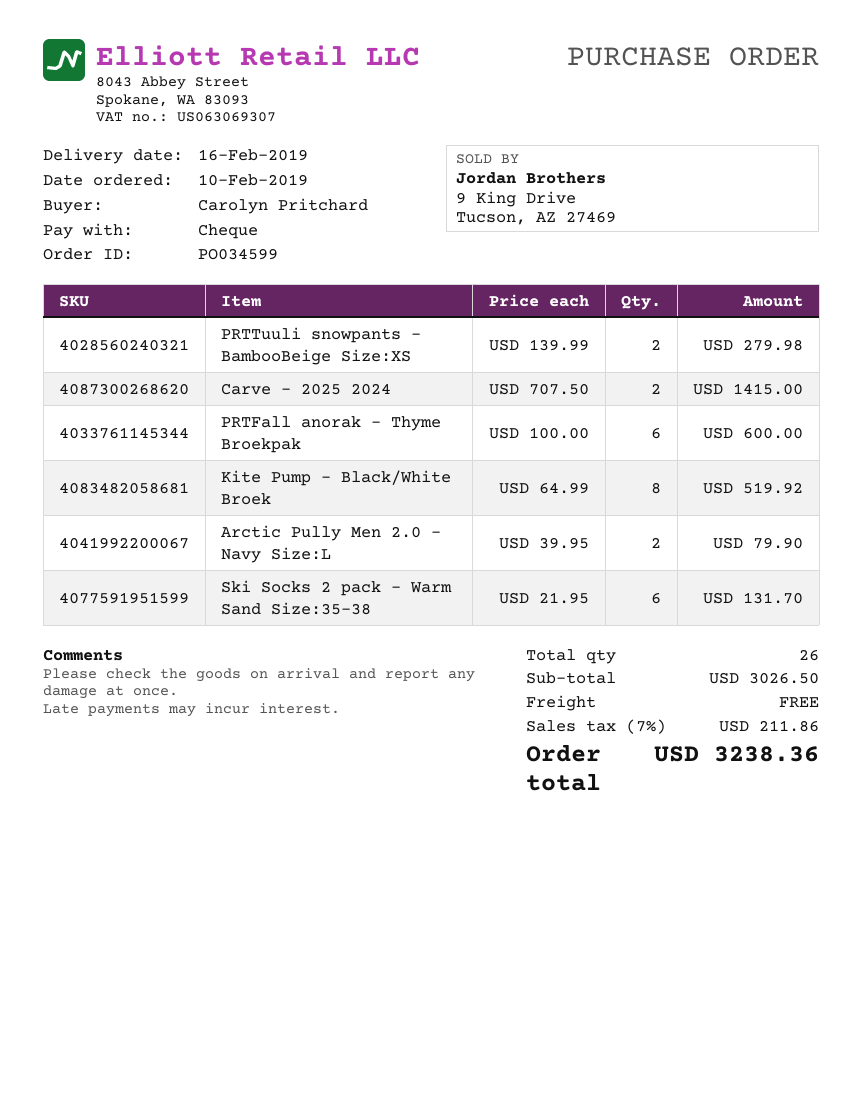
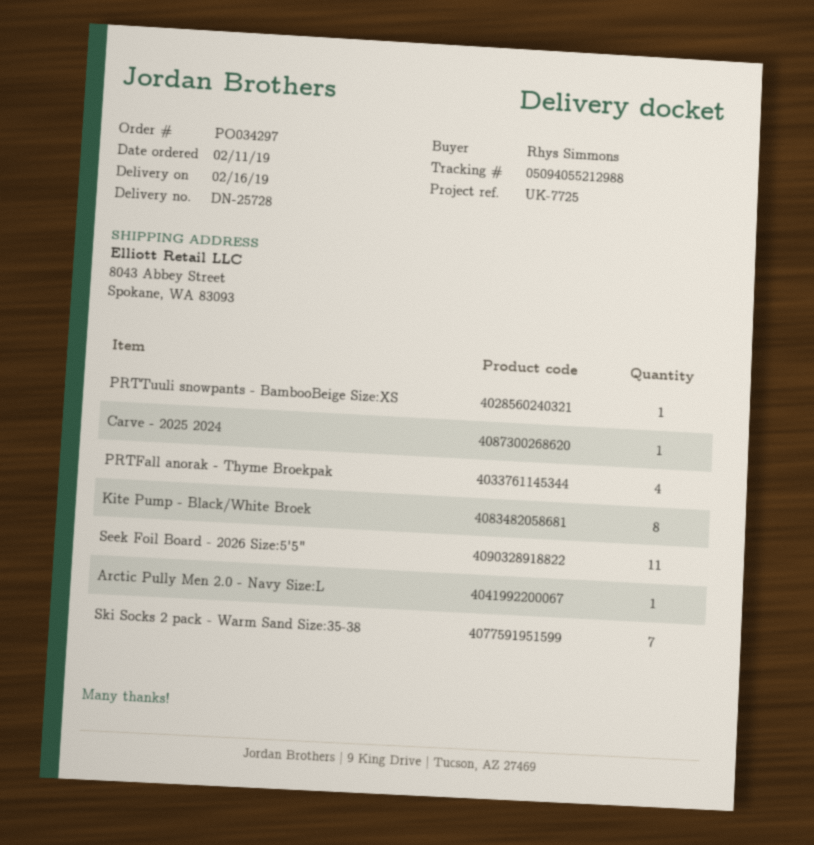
order number: PO034599 -> PO034297
order date: 2019-02-10 -> 2019-02-11
ordered by: Carolyn Pritchard -> Rhys Simmons
PRTTuuli snowpants - BambooBeige Size:XS: 2 -> 1
Carve - 2025 2024: 2 -> 1
PRTFall anorak - Thyme Broekpak: 6 -> 4
Arctic Pully Men 2.0 - Navy Size:L: 2 -> 1
Ski Socks 2 pack - Warm Sand Size:35-38: 6 -> 7
Seek Foil Board - 2026 Size:5'5": none -> 11

